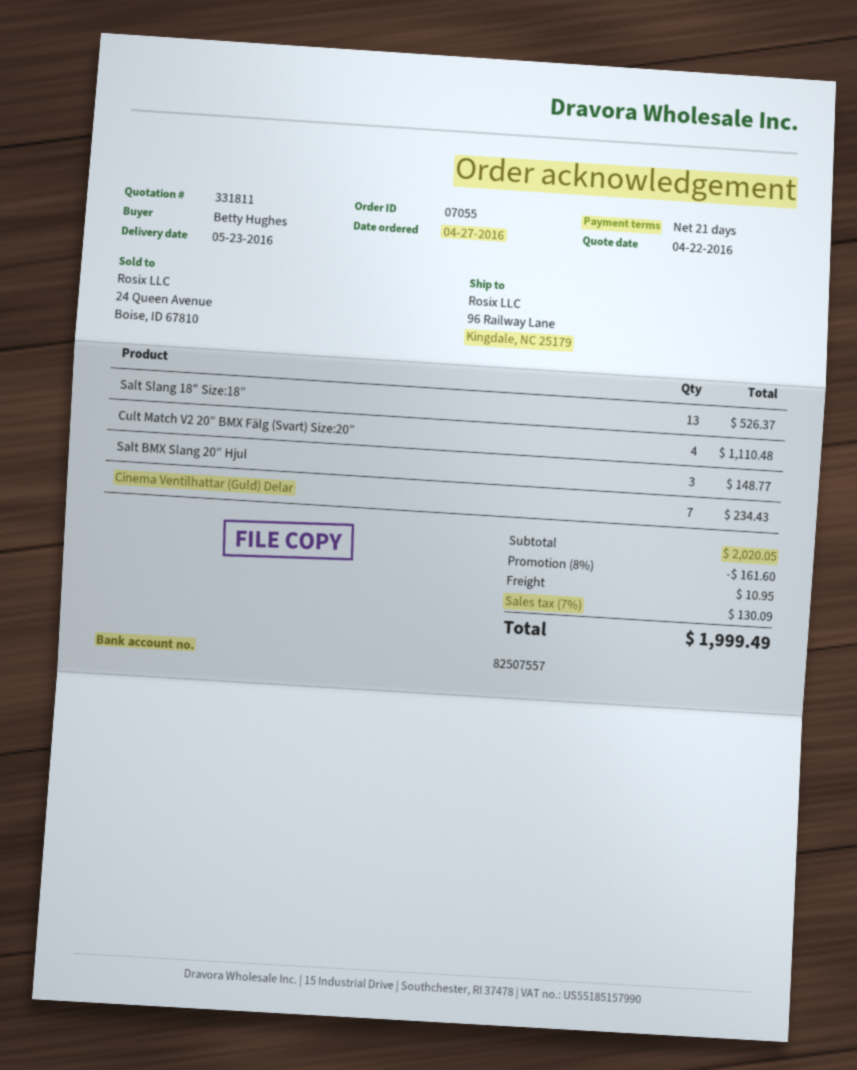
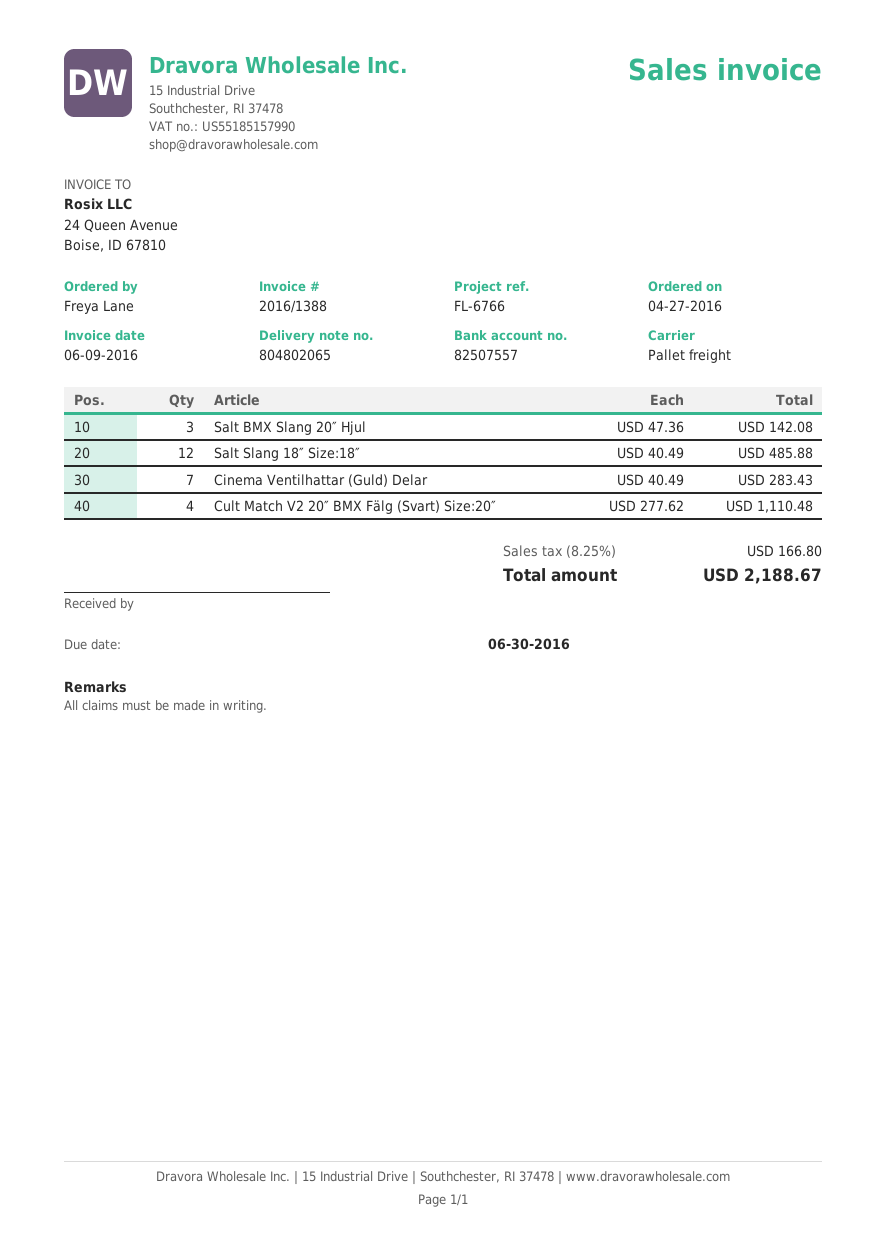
ordered by: Betty Hughes -> Freya Lane
Salt Slang 18″ Size:18″: 13 for 526.37 -> 12 for 485.88
Salt BMX Slang 20″ Hjul: 3 for 148.77 -> 3 for 142.08
Cinema Ventilhattar (Guld) Delar: 7 for 234.43 -> 7 for 283.43
discount: 8% = 161.60 -> none
shipping: 10.95 -> none
tax: 7% = 130.09 -> 8.25% = 166.80
total: 1999.49 -> 2188.67

